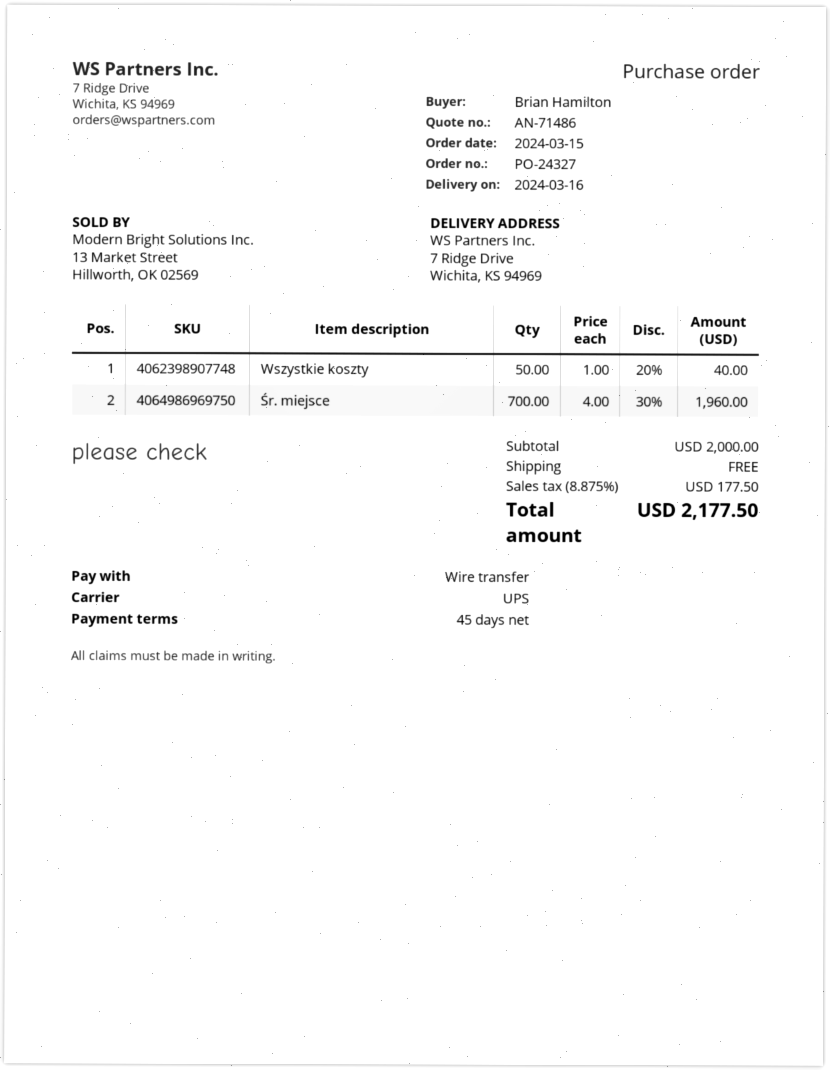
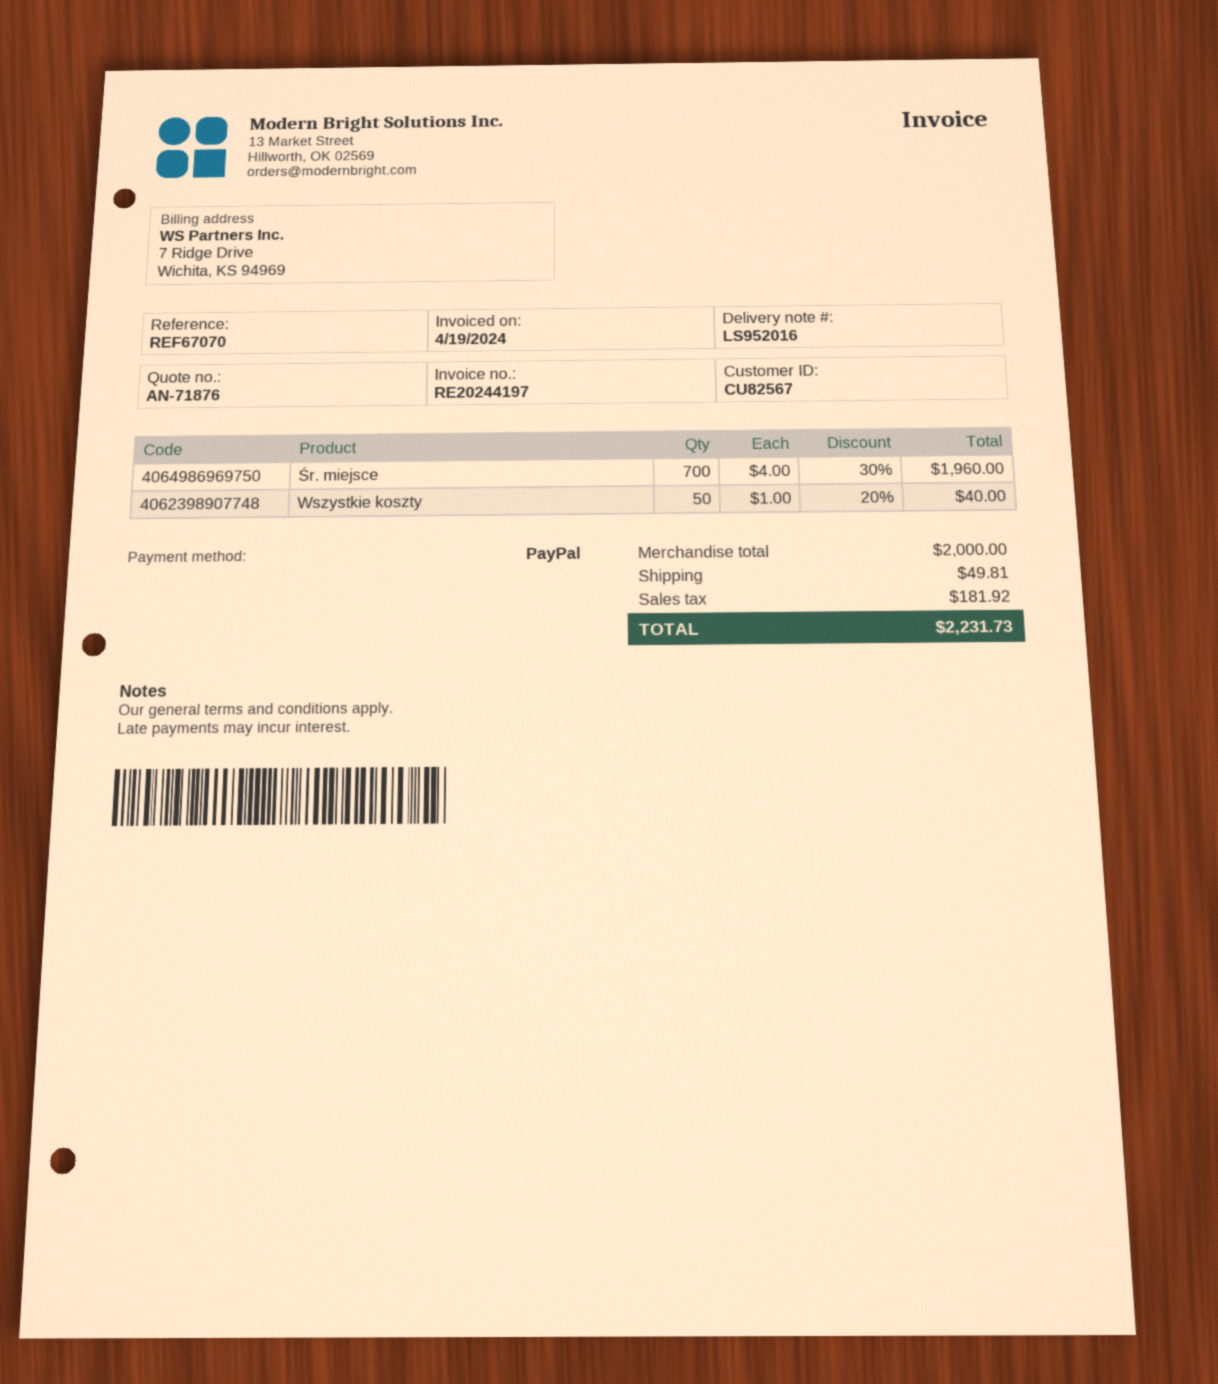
quote number: AN-71486 -> AN-71876
payment method: bank transfer -> PayPal
shipping: 0.00 -> 49.81
tax: 177.50 -> 181.92
total: 2177.50 -> 2231.73

